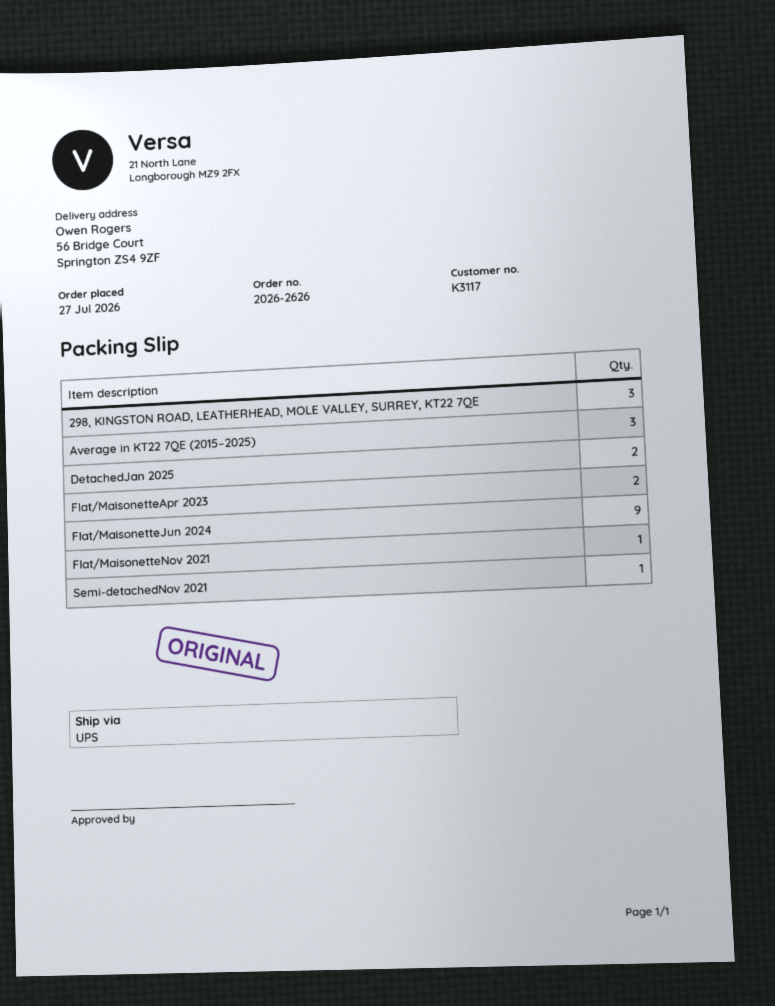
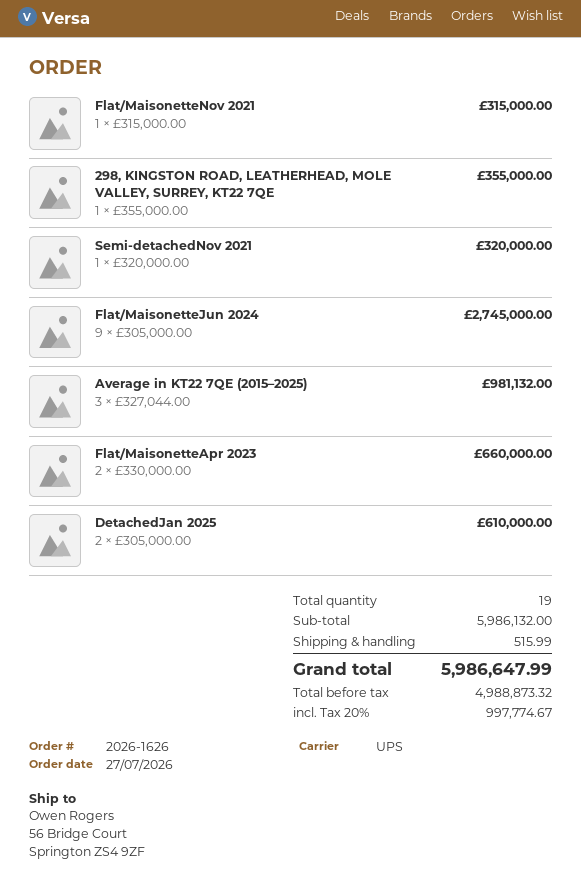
order number: 2026-2626 -> 2026-1626
298, KINGSTON ROAD, LEATHERHEAD, MOLE VALLEY, SURREY, KT22 7QE: 3 -> 1

